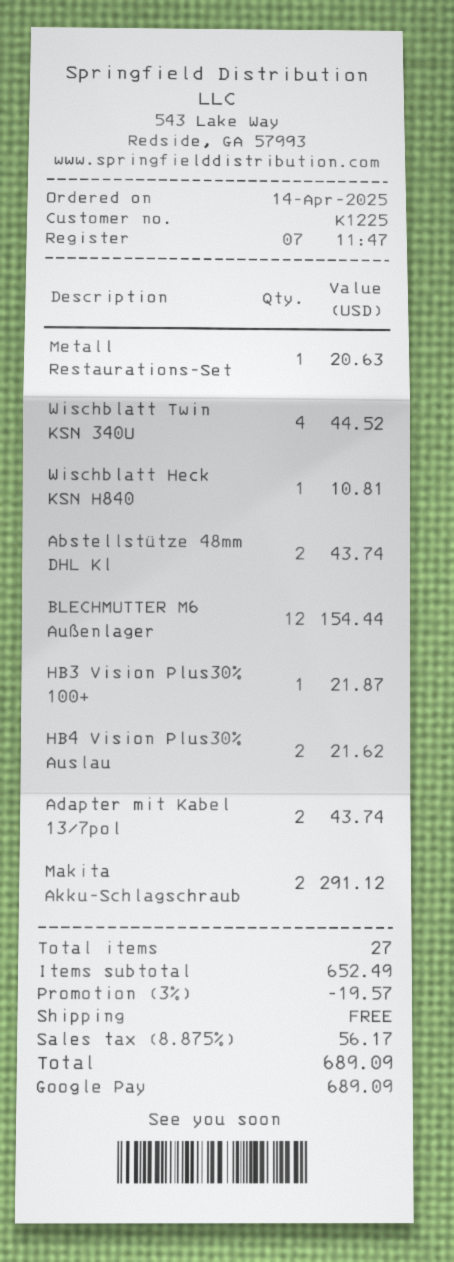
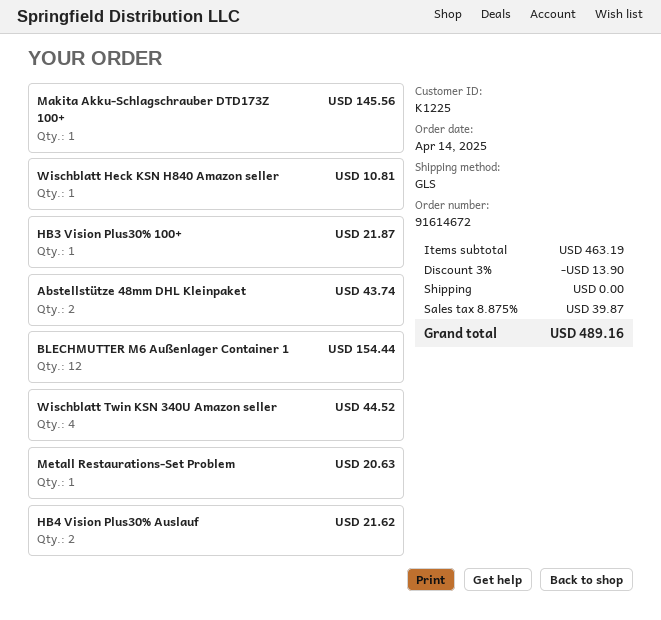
Adapter mit Kabel 13/7pol: 2 for 43.74 -> none
Makita Akku-Schlagschraub: 2 for 291.12 -> 1 for 145.56
subtotal: 652.49 -> 463.19
discount: 3% = 19.57 -> 3% = 13.90
tax: 8.875% = 56.17 -> 8.875% = 39.87
total: 689.09 -> 489.16

